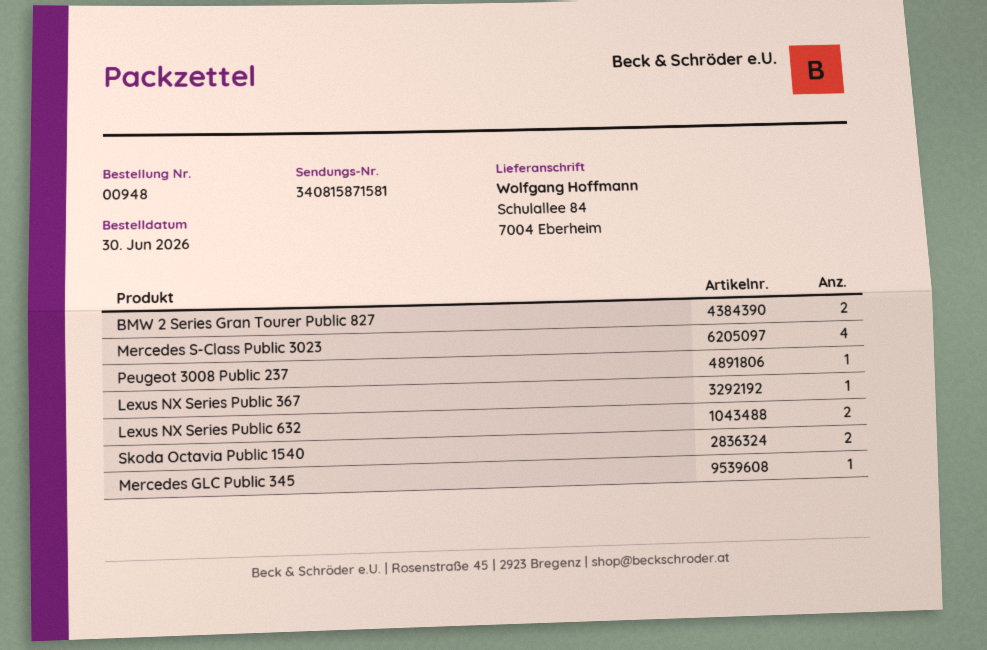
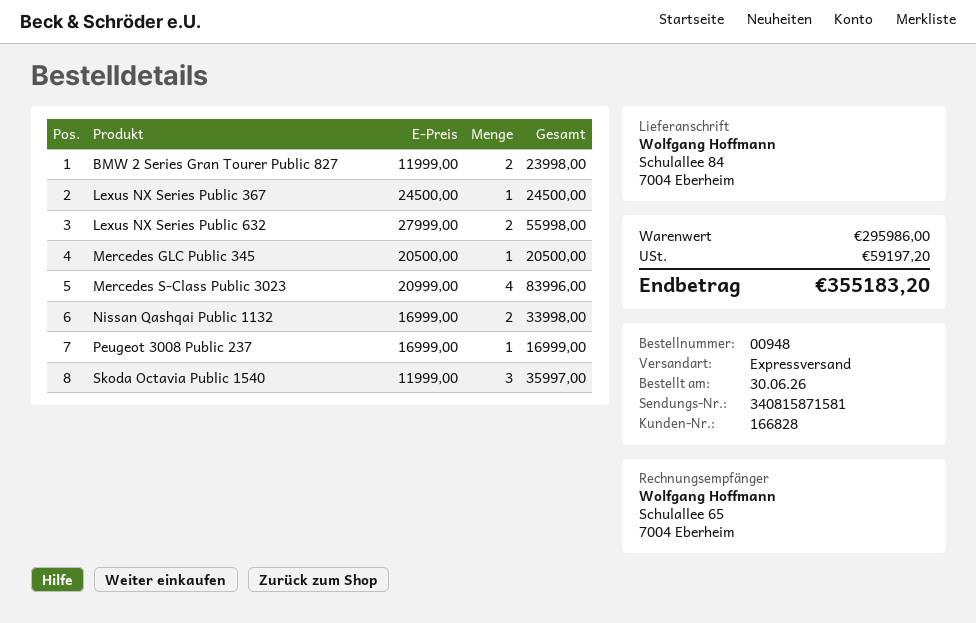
Skoda Octavia Public 1540: 2 -> 3
Nissan Qashqai Public 1132: none -> 2

